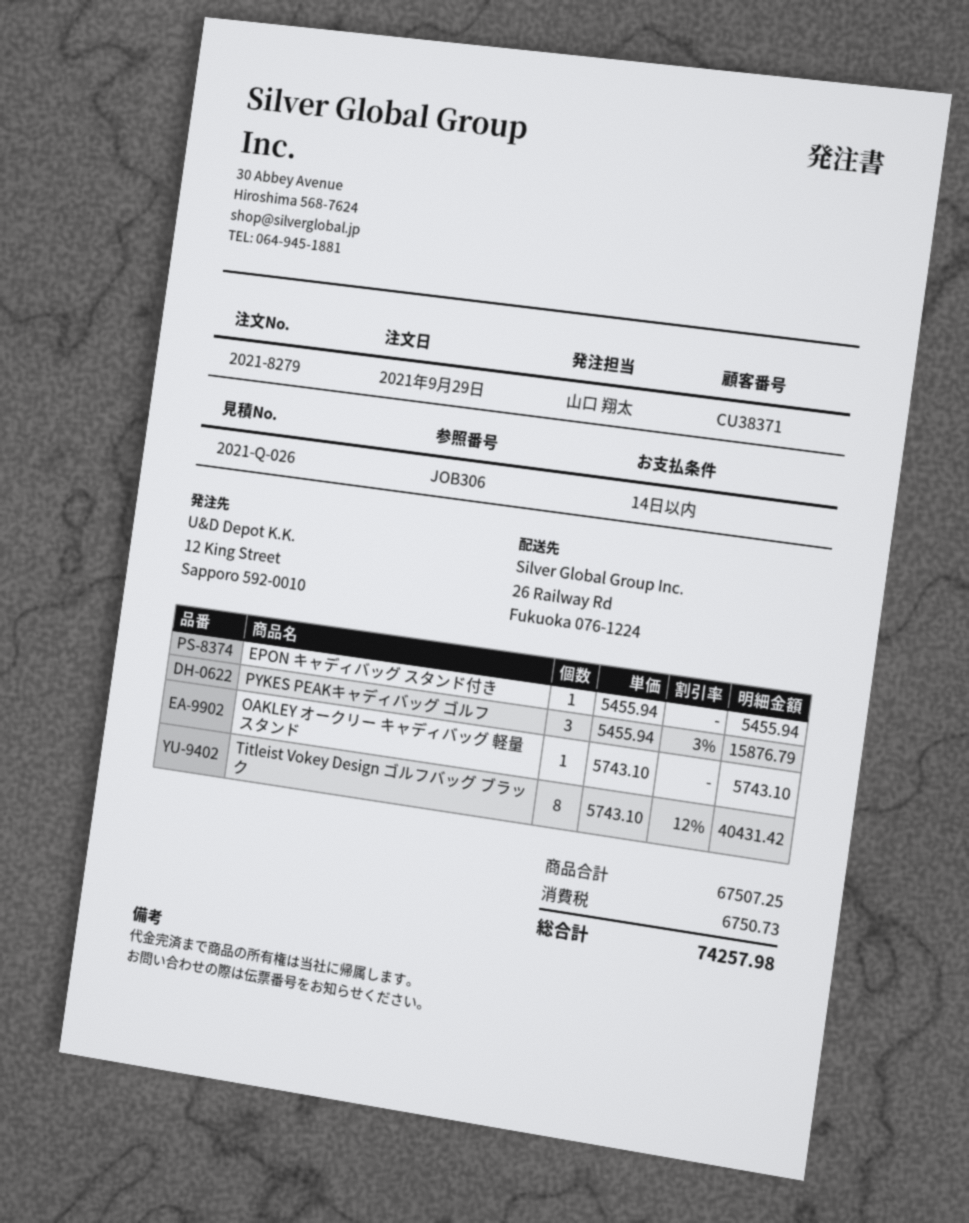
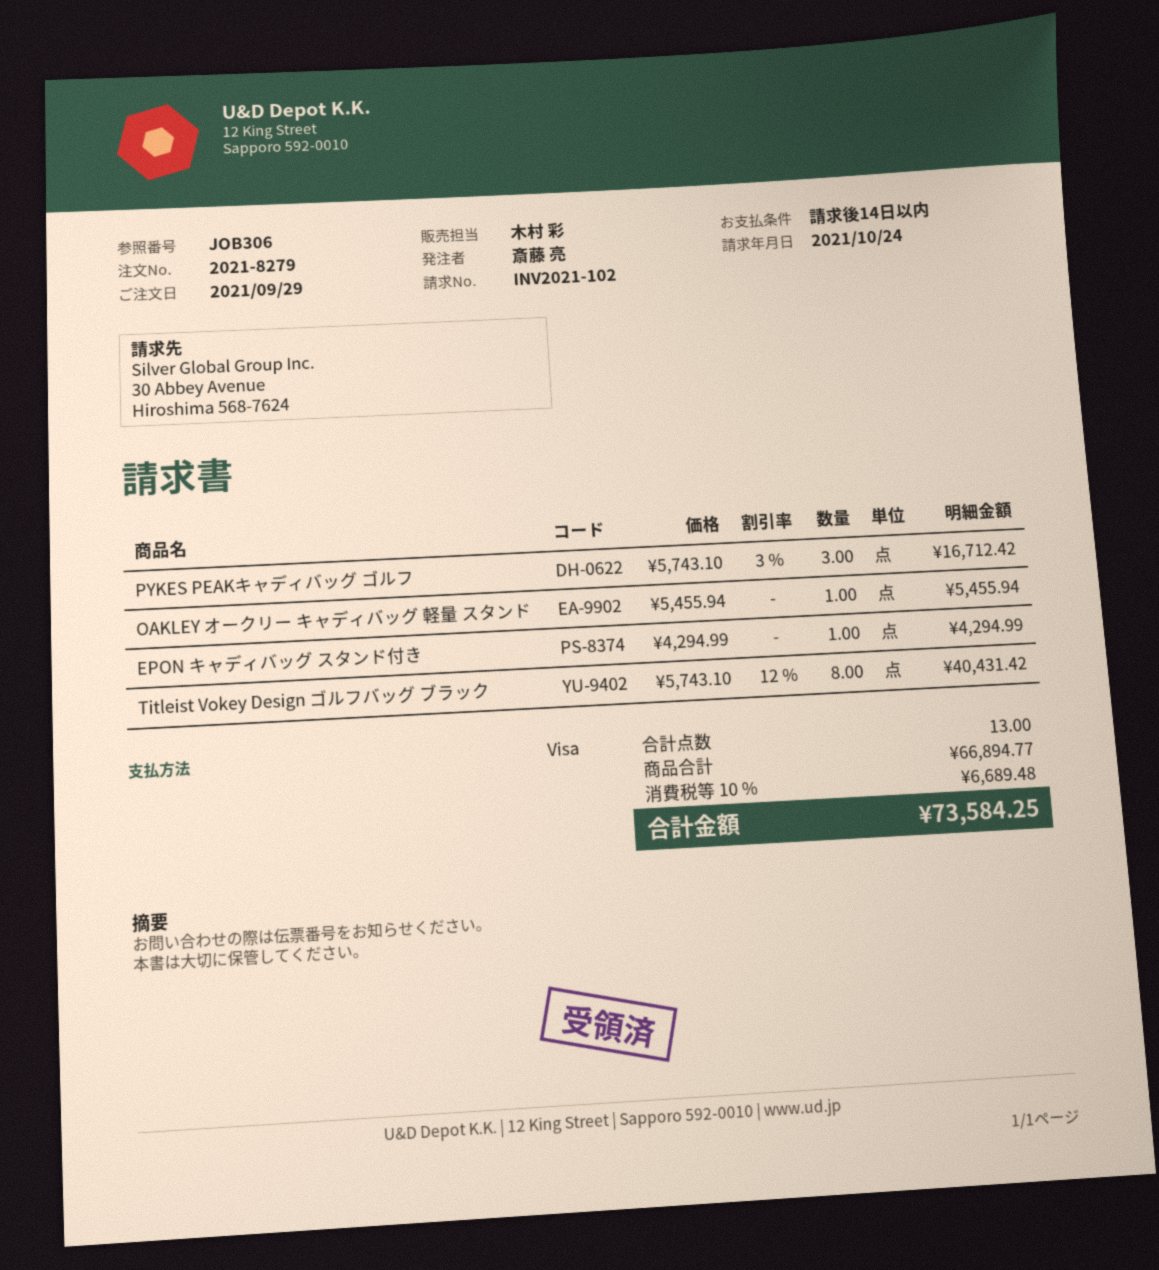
ordered by: 山口 翔太 -> 斎藤 亮
EPON キャディバッグ スタンド付き: 1 x 5455.94 = 5455.94 -> 1 x 4294.99 = 4294.99
PYKES PEAKキャディバッグ ゴルフ: 3 x 5455.94 - 3% = 15876.79 -> 3 x 5743.10 - 3% = 16712.42
OAKLEY オークリー キャディバッグ 軽量 スタンド: 1 x 5743.10 = 5743.10 -> 1 x 5455.94 = 5455.94
subtotal: 67507.25 -> 66894.77
tax: 6750.73 -> 6689.48
total: 74257.98 -> 73584.25

